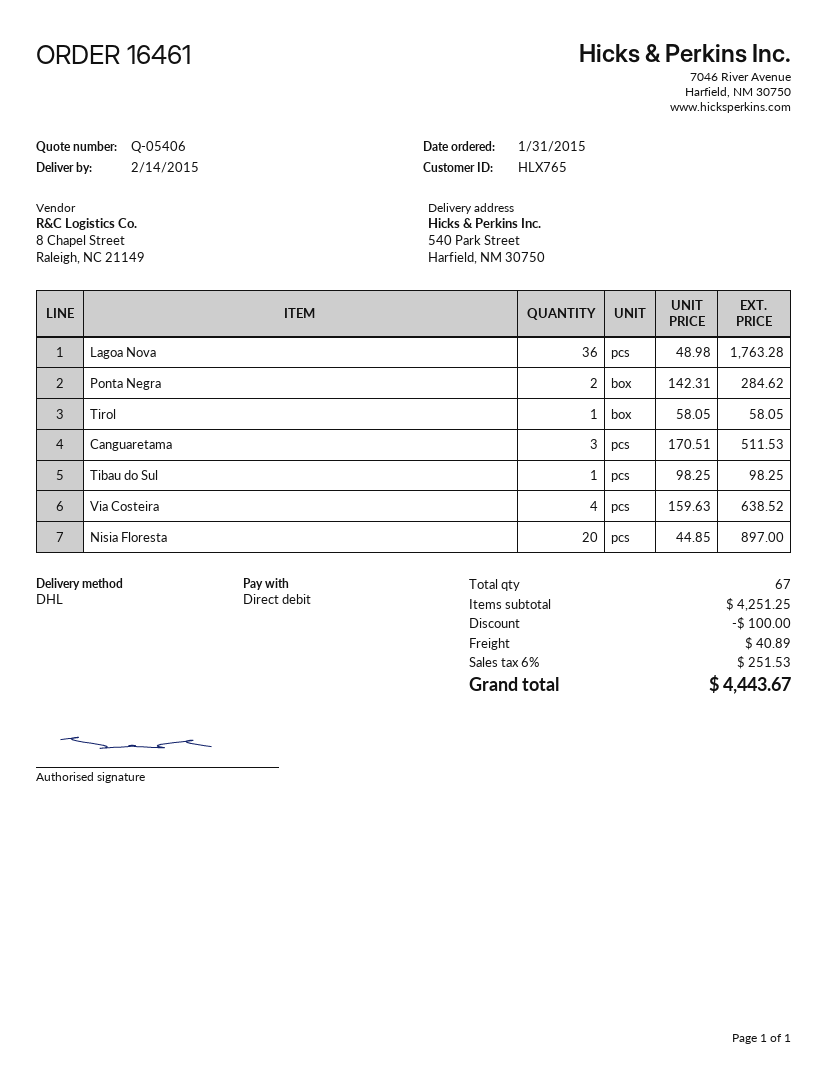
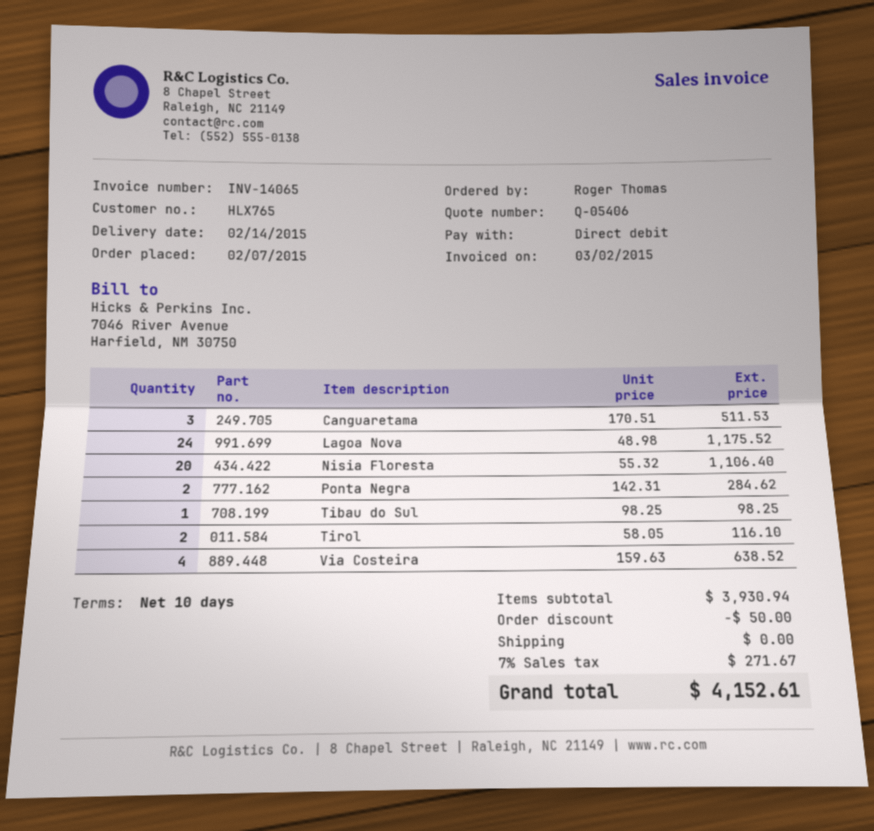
order date: 2015-01-31 -> 2015-02-07
Lagoa Nova: 36 x 48.98 = 1763.28 -> 24 x 48.98 = 1175.52
Tirol: 1 x 58.05 = 58.05 -> 2 x 58.05 = 116.10
Nisia Floresta: 20 x 44.85 = 897.00 -> 20 x 55.32 = 1106.40
subtotal: 4251.25 -> 3930.94
discount: 100.00 -> 50.00
shipping: 40.89 -> 0.00
tax: 6% = 251.53 -> 7% = 271.67
total: 4443.67 -> 4152.61

